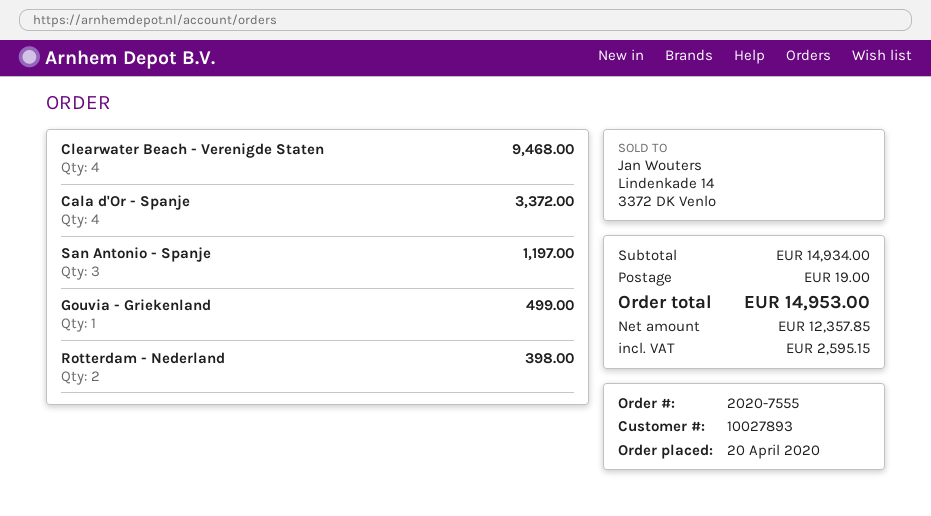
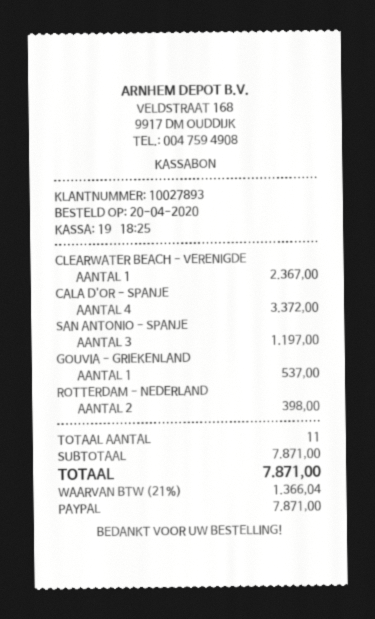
Clearwater Beach - Verenigde Staten: 4 for 9468.00 -> 1 for 2367.00
Gouvia - Griekenland: 1 for 499.00 -> 1 for 537.00
subtotal: 14934.00 -> 7871.00
shipping: 19.00 -> none
tax: 2595.15 -> 1366.04
total: 14953.00 -> 7871.00

